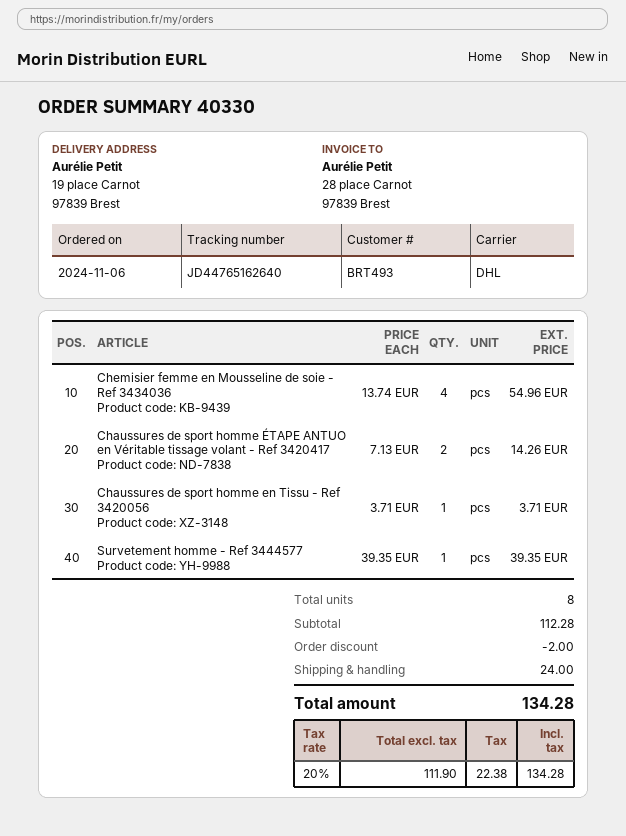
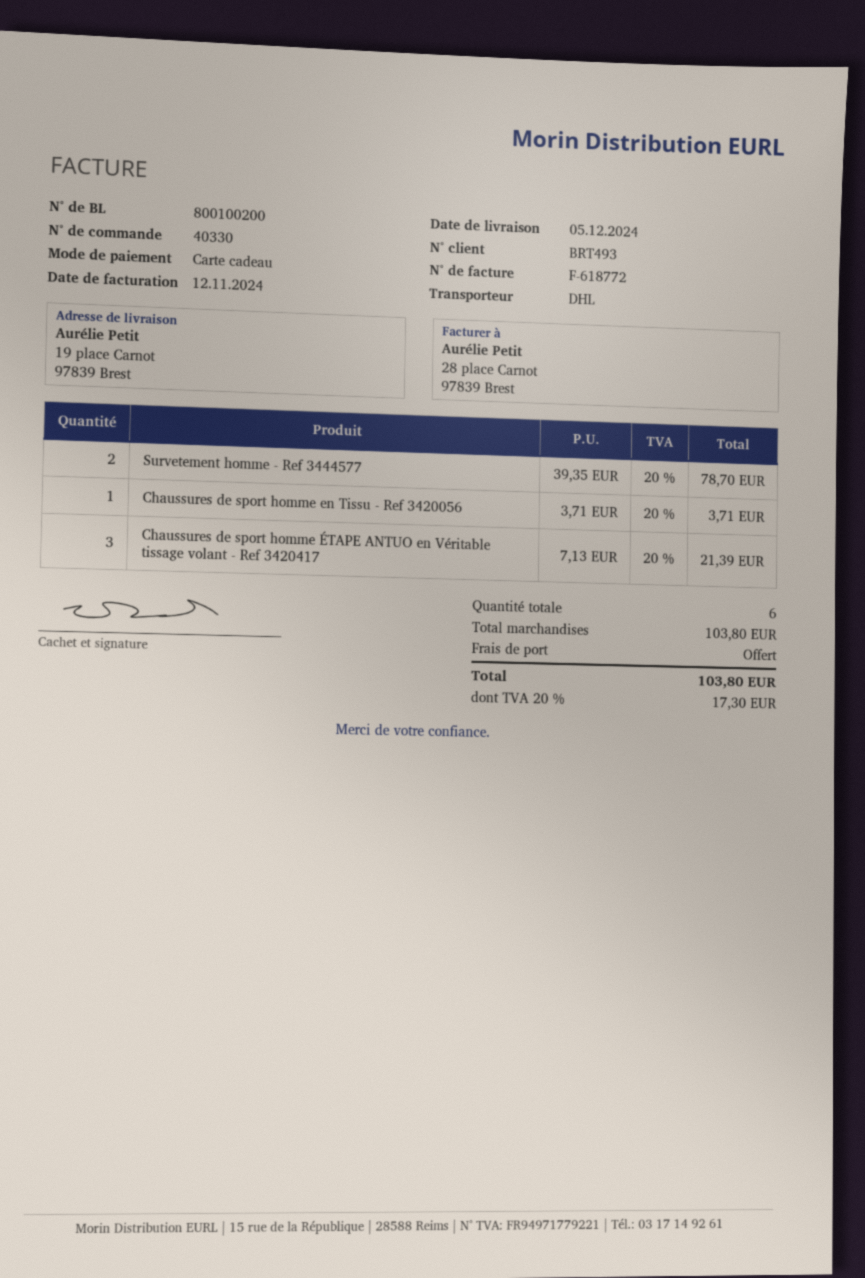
Chemisier femme en Mousseline de soie - Ref 3434036: 4 x 13.74 = 54.96 -> none
Chaussures de sport homme ÉTAPE ANTUO en Véritable tissage volant - Ref 3420417: 2 x 7.13 = 14.26 -> 3 x 7.13 = 21.39
Survetement homme - Ref 3444577: 1 x 39.35 = 39.35 -> 2 x 39.35 = 78.70
total quantity: 8 -> 6
subtotal: 112.28 -> 103.80
discount: 2.00 -> none
shipping: 24.00 -> 0.00
tax: 20% = 22.38 -> 20% = 17.30
total: 134.28 -> 103.80

